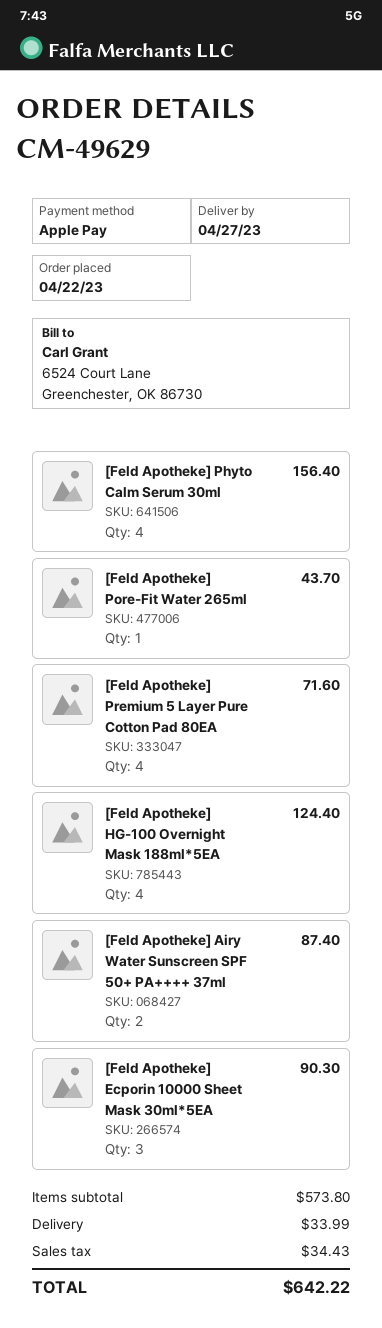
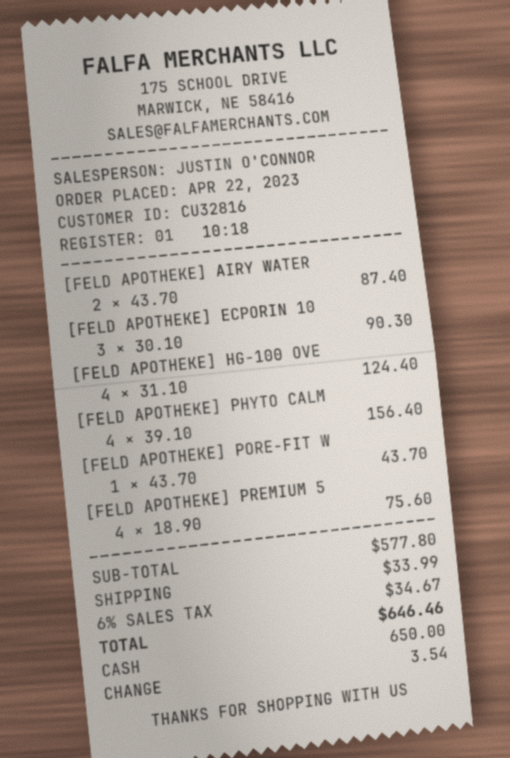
payment method: Apple Pay -> cash
[Feld Apotheke] Premium 5 Layer Pure Cotton Pad 80EA: 4 for 71.60 -> 4 for 75.60
subtotal: 573.80 -> 577.80
tax: 34.43 -> 34.67
total: 642.22 -> 646.46

